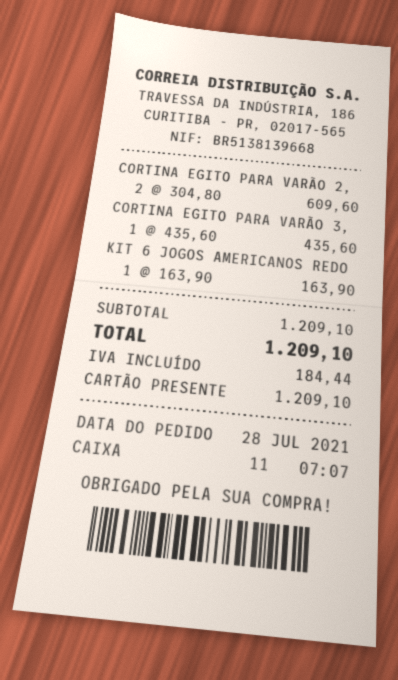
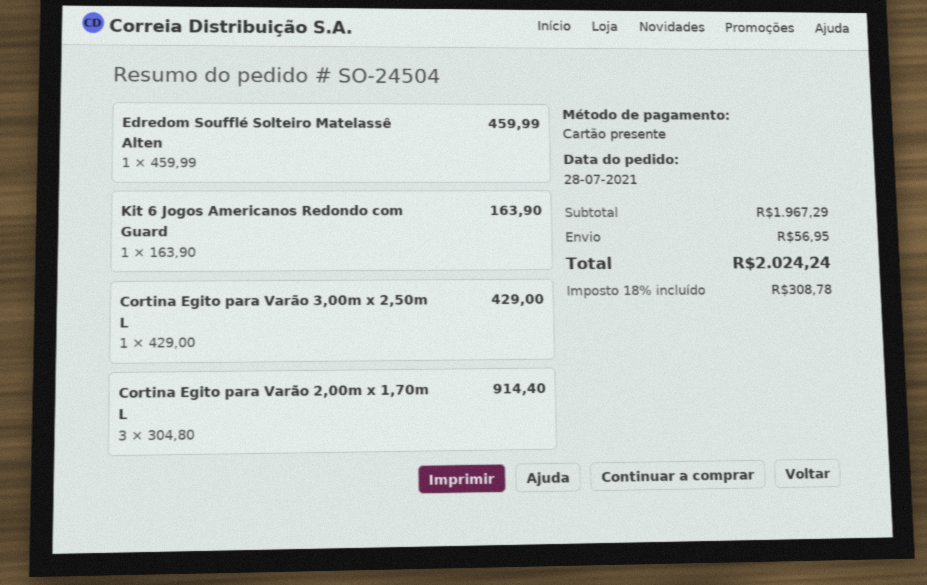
CORTINA EGITO PARA VARÃO 2,: 2 x 304.80 = 609.60 -> 3 x 304.80 = 914.40
CORTINA EGITO PARA VARÃO 3,: 1 x 435.60 = 435.60 -> 1 x 429.00 = 429.00
Edredom Soufflé Solteiro Matelassê Alten: none -> 1 x 459.99 = 459.99
subtotal: 1209.10 -> 1967.29
shipping: none -> 56.95
tax: 184.44 -> 308.78
total: 1209.10 -> 2024.24

